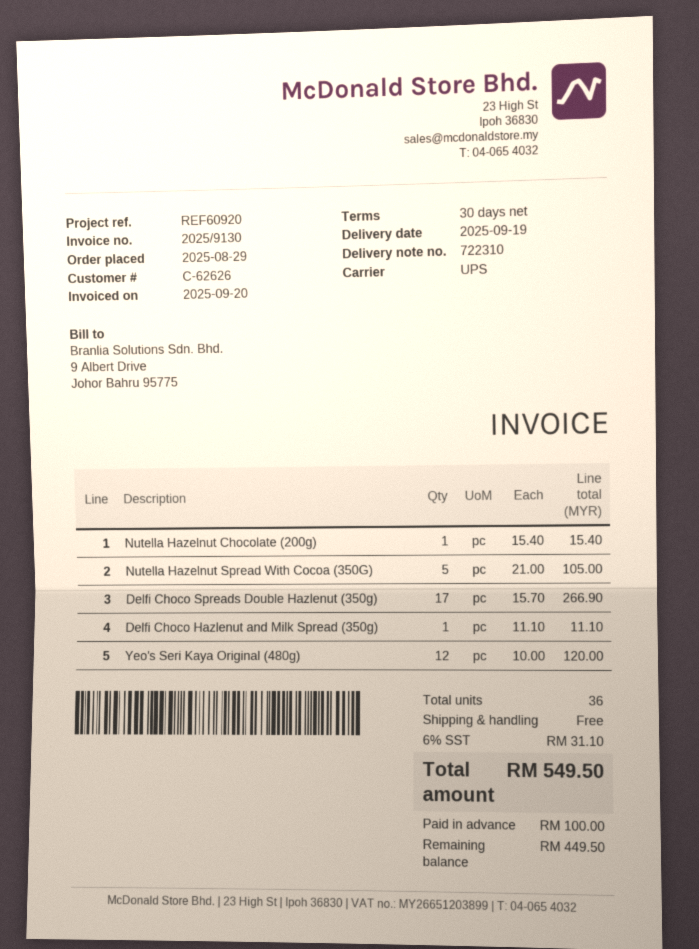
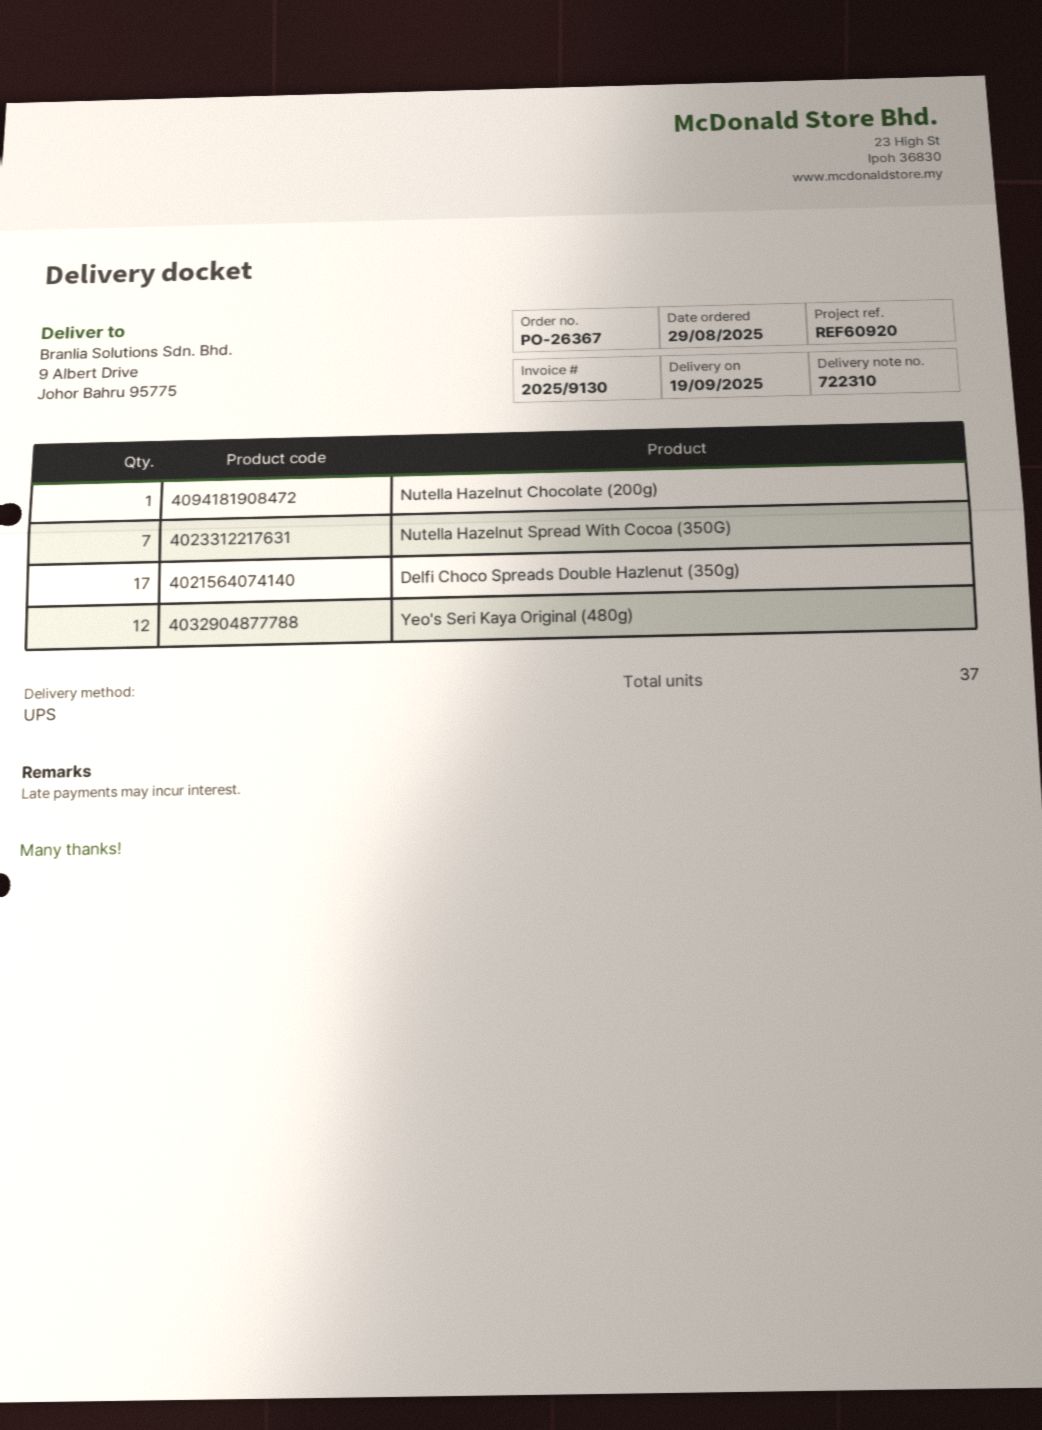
Nutella Hazelnut Spread With Cocoa (350G): 5 -> 7
Delfi Choco Hazlenut and Milk Spread (350g): 1 -> none
total quantity: 36 -> 37

